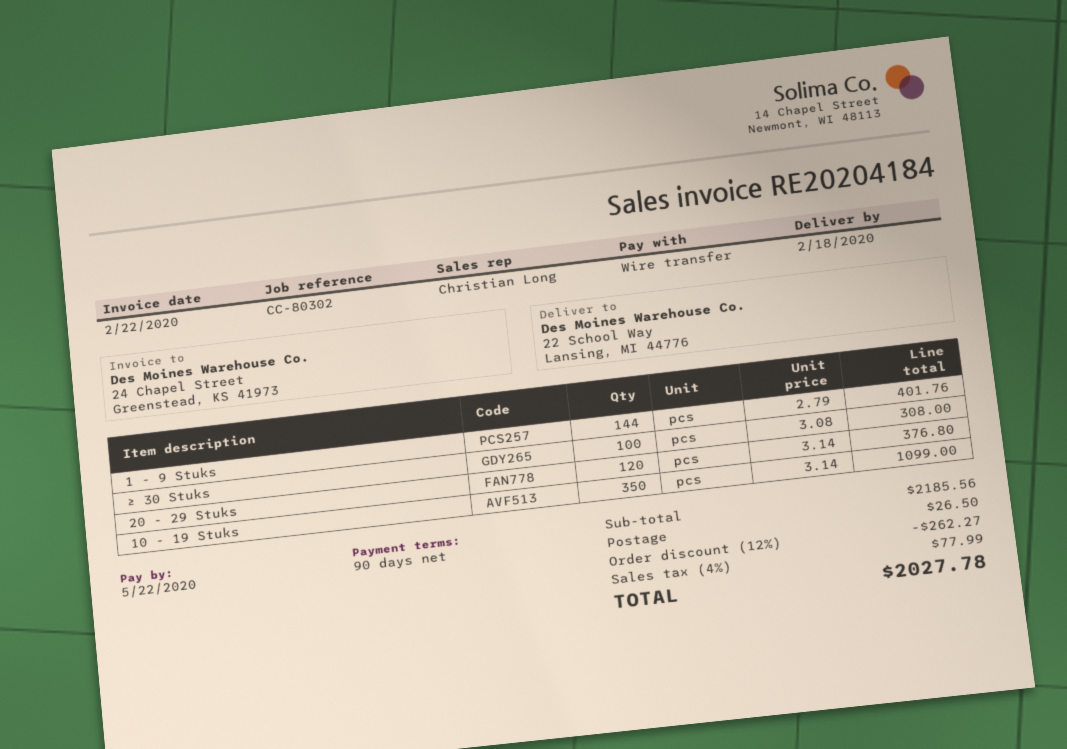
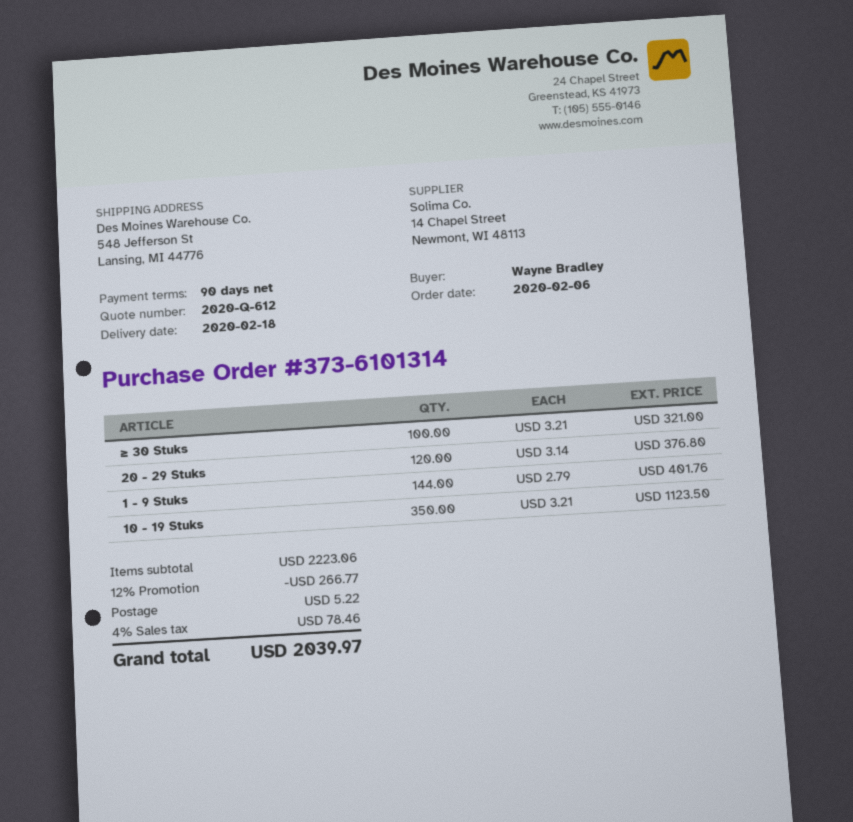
ship to: 22 School Way, Lansing, MI 44776 -> 548 Jefferson St, Lansing, MI 44776
≥ 30 Stuks: 100 x 3.08 = 308.00 -> 100 x 3.21 = 321.00
10 - 19 Stuks: 350 x 3.14 = 1099.00 -> 350 x 3.21 = 1123.50
subtotal: 2185.56 -> 2223.06
discount: 12% = 262.27 -> 12% = 266.77
shipping: 26.50 -> 5.22
tax: 4% = 77.99 -> 4% = 78.46
total: 2027.78 -> 2039.97

